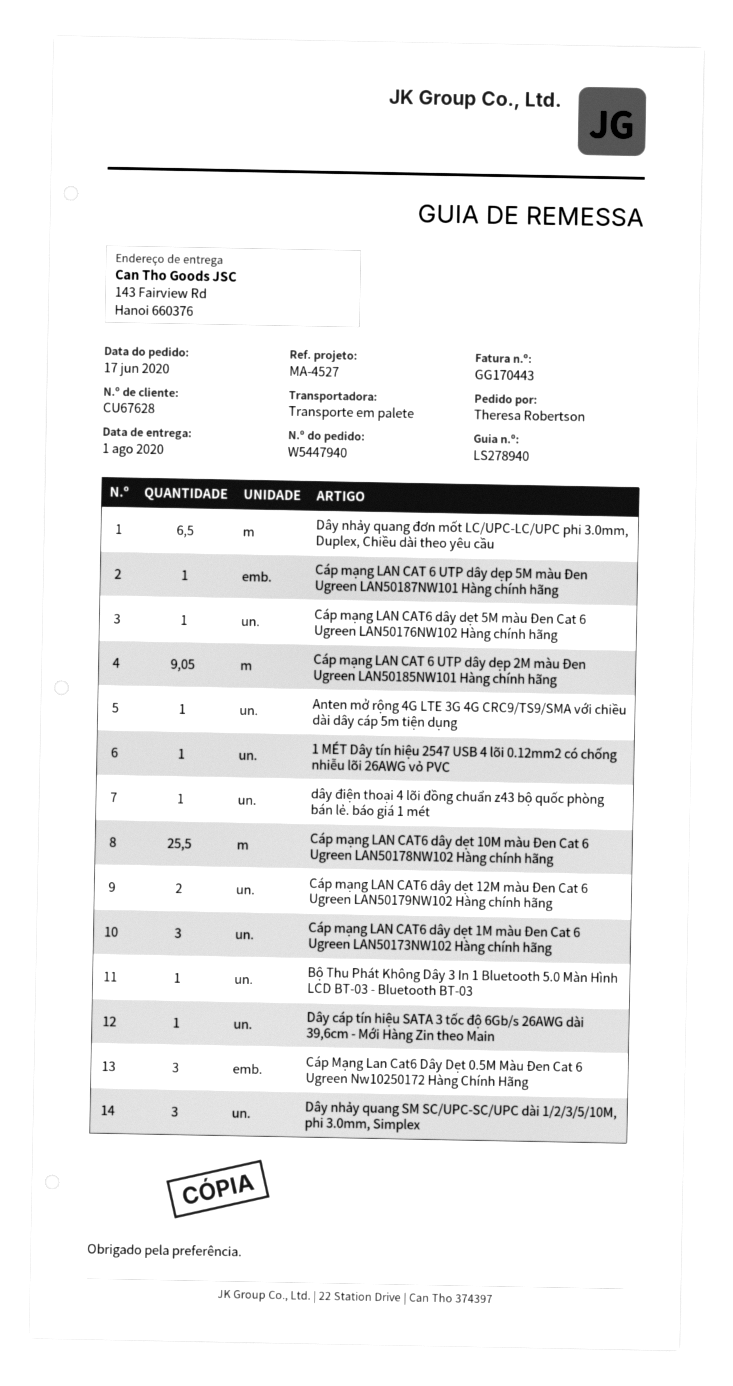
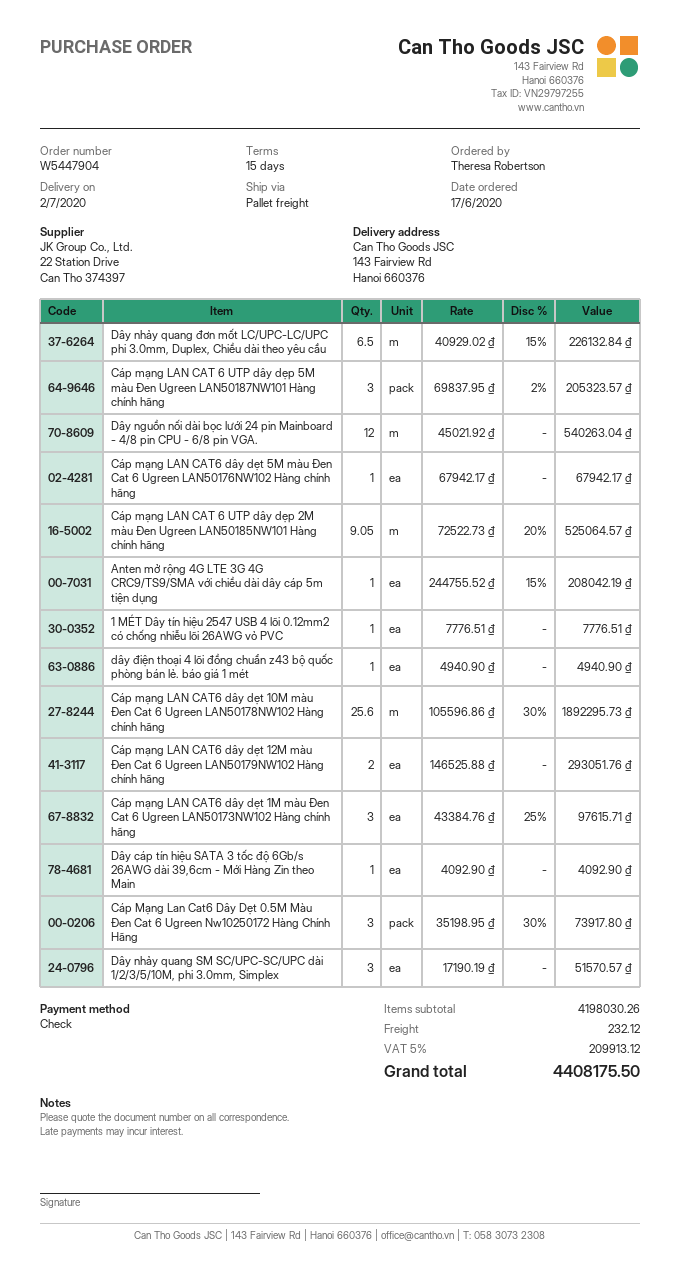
order number: W5447940 -> W5447904
delivery date: 2020-08-01 -> 2020-07-02
Cáp mạng LAN CAT 6 UTP dây dẹp 5M màu Đen Ugreen LAN50187NW101 Hàng chính hãng: 1 -> 3
Cáp mạng LAN CAT6 dây dẹt 10M màu Đen Cat 6 Ugreen LAN50178NW102 Hàng chính hãng: 25.5 -> 25.6
Bộ Thu Phát Không Dây 3 In 1 Bluetooth 5.0 Màn Hình LCD BT-03 - Bluetooth BT-03: 1 -> none
Dây nguồn nối dài bọc lưới 24 pin Mainboard - 4/8 pin CPU - 6/8 pin VGA.: none -> 12

